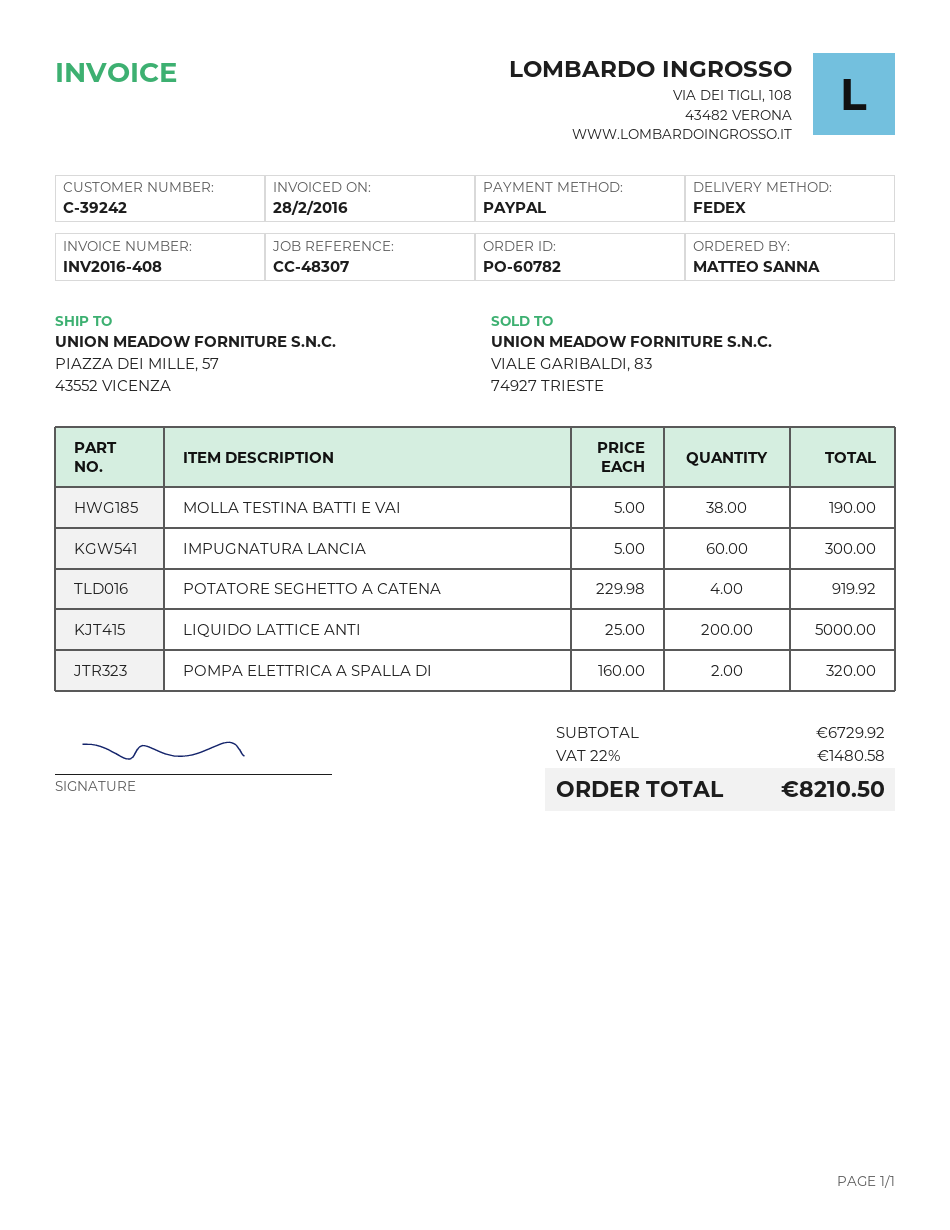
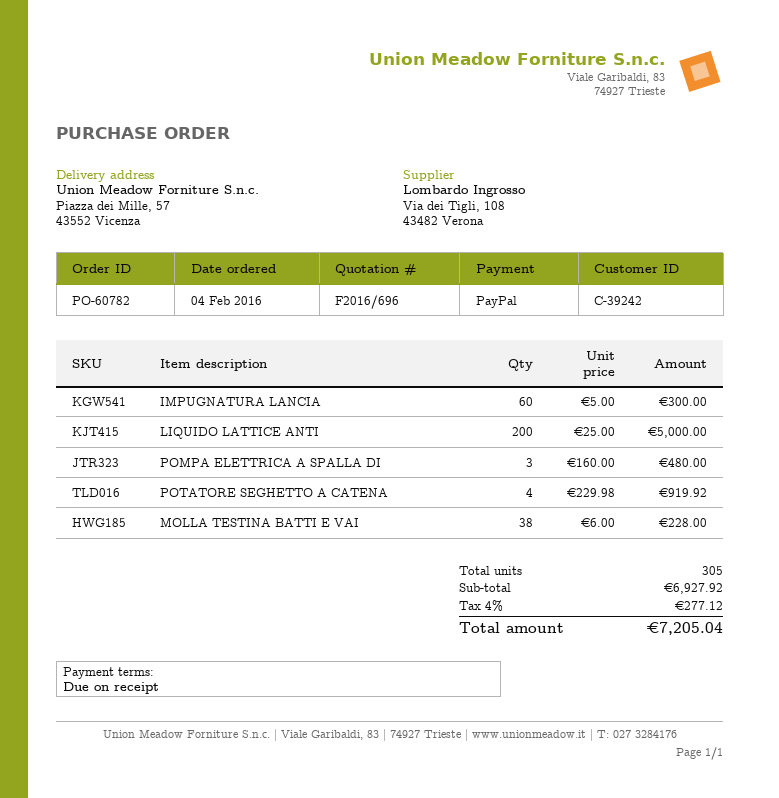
MOLLA TESTINA BATTI E VAI: 38 x 5.00 = 190.00 -> 38 x 6.00 = 228.00
POMPA ELETTRICA A SPALLA DI: 2 x 160.00 = 320.00 -> 3 x 160.00 = 480.00
subtotal: 6729.92 -> 6927.92
tax: 22% = 1480.58 -> 4% = 277.12
total: 8210.50 -> 7205.04

